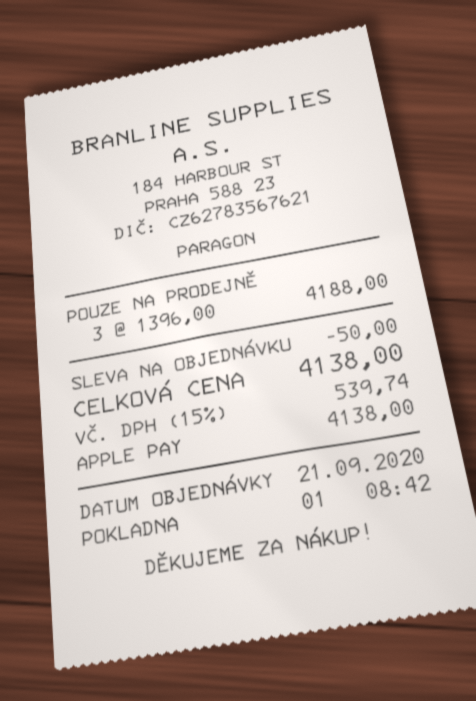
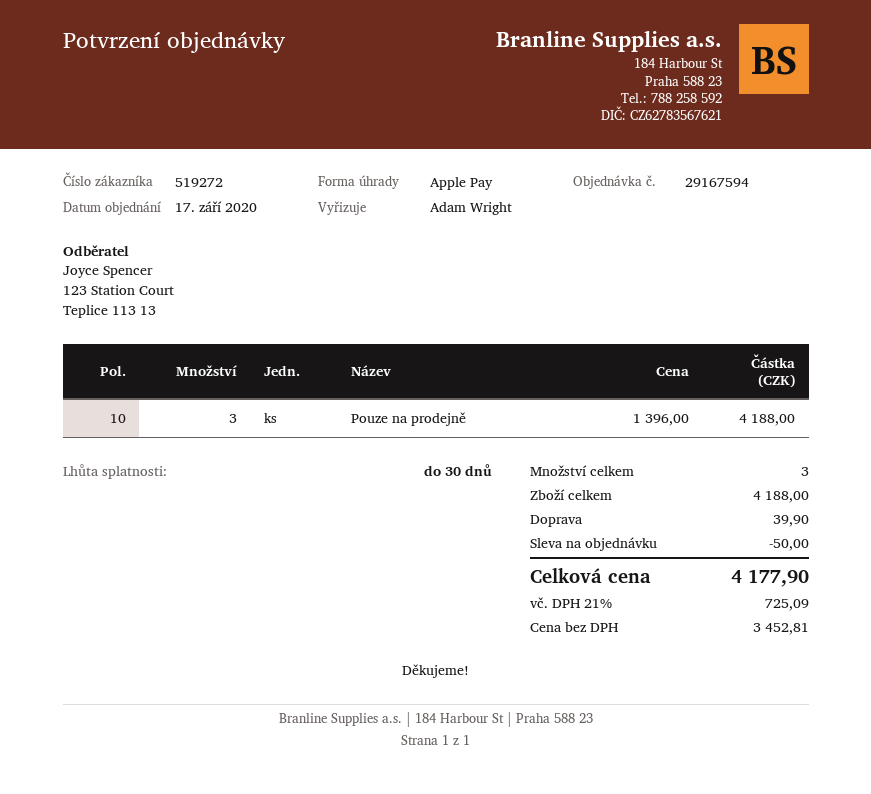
order date: 2020-09-21 -> 2020-09-17
shipping: none -> 39.90
tax: 15% = 539.74 -> 21% = 725.09
total: 4138.00 -> 4177.90

